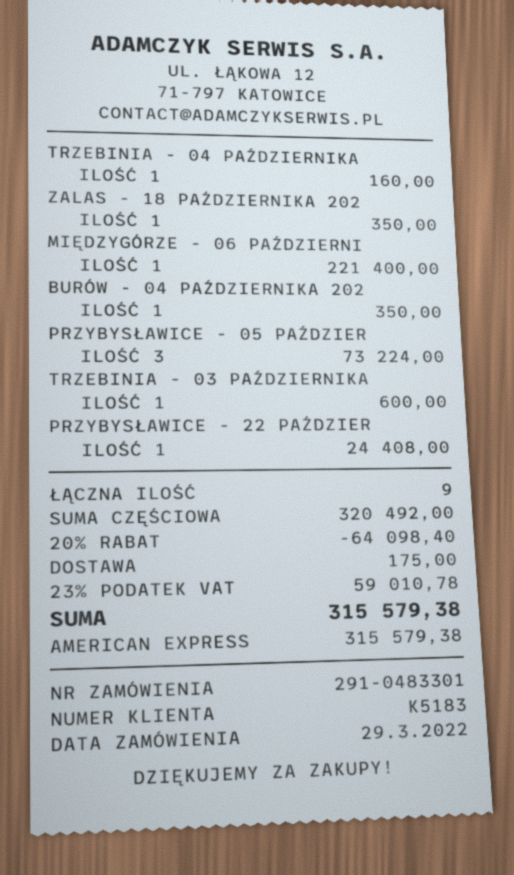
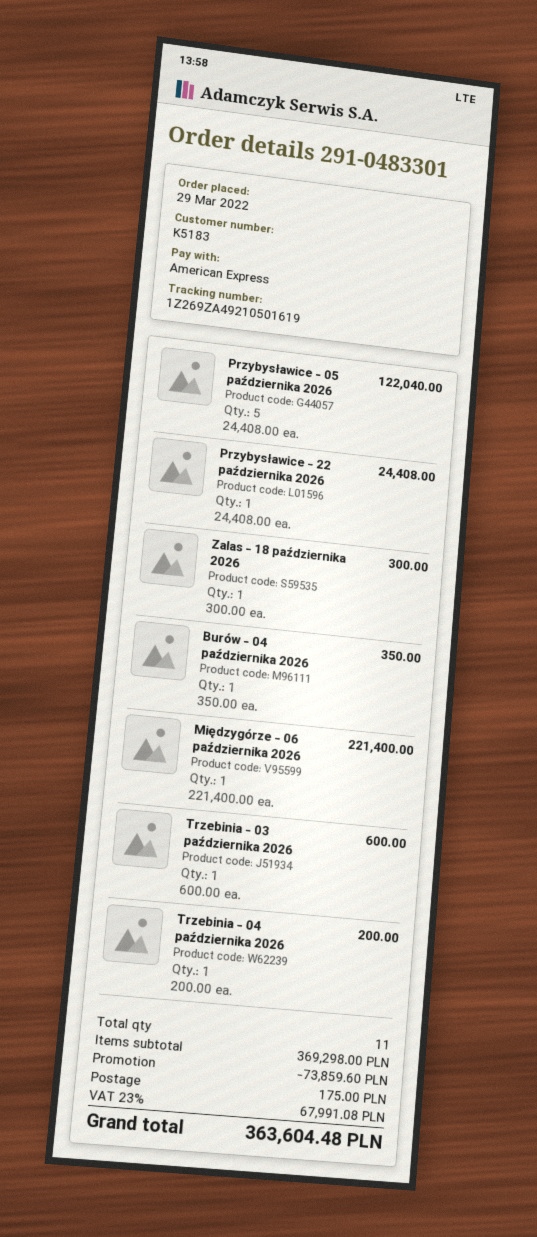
TRZEBINIA - 04 PAŹDZIERNIKA: 1 for 160.00 -> 1 for 200.00
ZALAS - 18 PAŹDZIERNIKA 202: 1 for 350.00 -> 1 for 300.00
PRZYBYSŁAWICE - 05 PAŹDZIER: 3 for 73224.00 -> 5 for 122040.00
total quantity: 9 -> 11
subtotal: 320492.00 -> 369298.00
discount: 64098.40 -> 73859.60
tax: 23% = 59010.78 -> 23% = 67991.08
total: 315579.38 -> 363604.48

